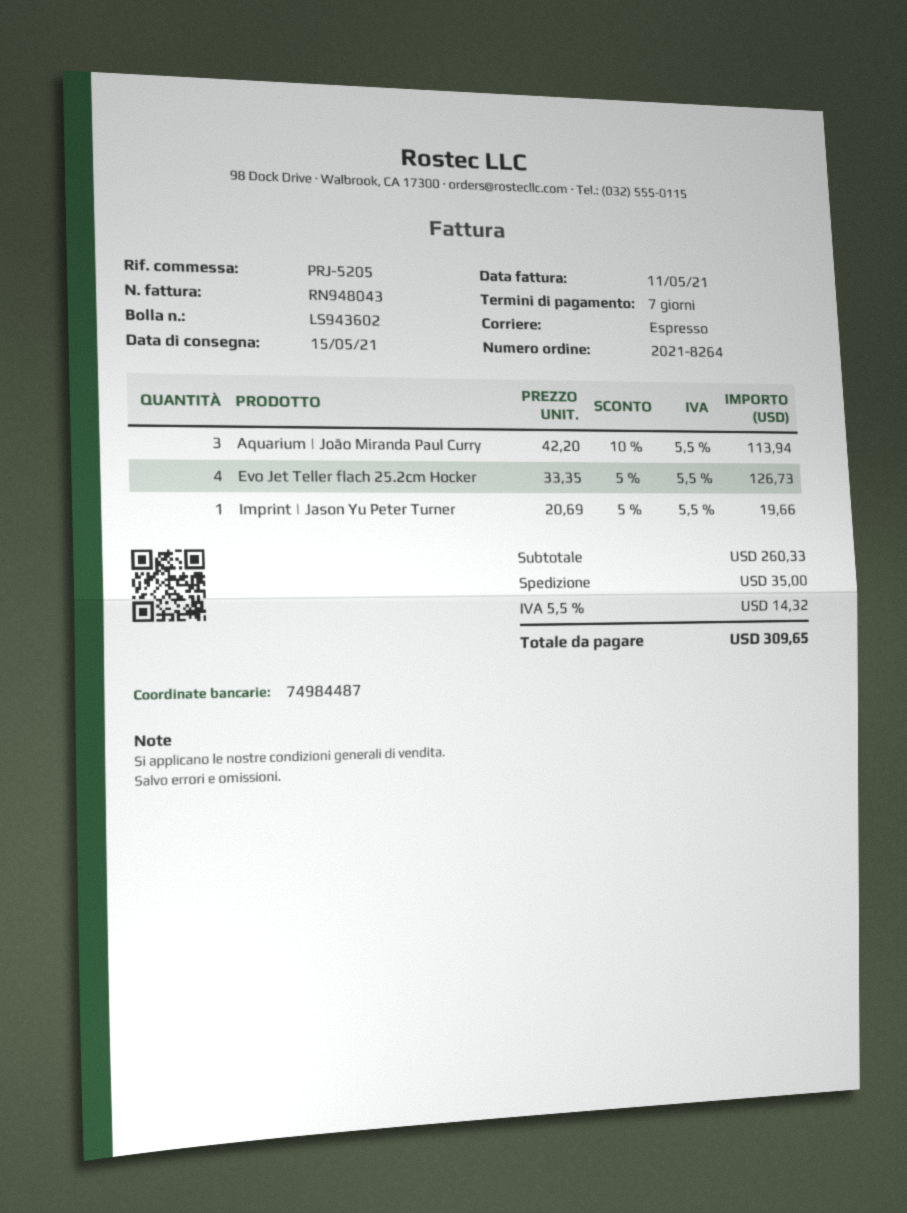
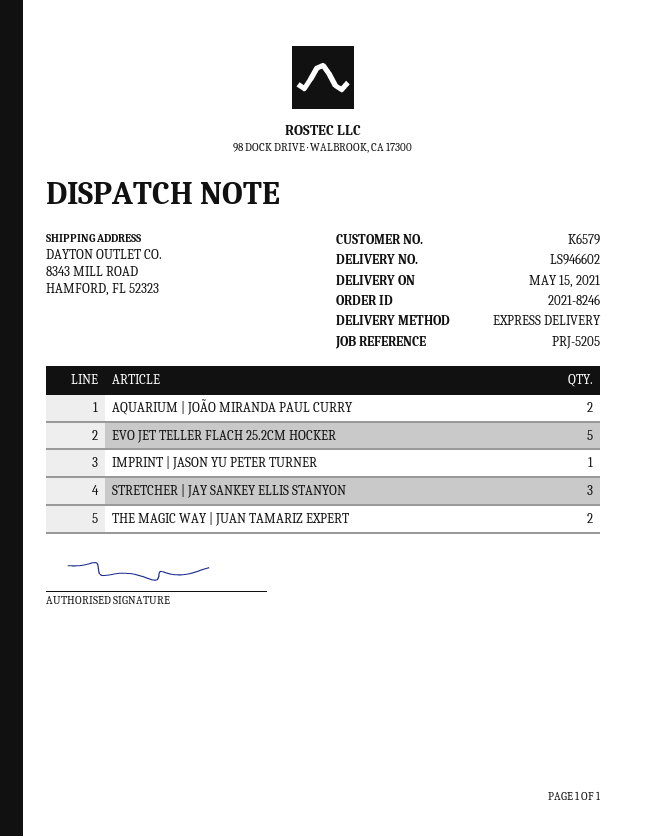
order number: 2021-8264 -> 2021-8246
delivery note number: LS943602 -> LS946602
Aquarium | João Miranda Paul Curry: 3 -> 2
Evo Jet Teller flach 25.2cm Hocker: 4 -> 5
STRETCHER | JAY SANKEY ELLIS STANYON: none -> 3
THE MAGIC WAY | JUAN TAMARIZ EXPERT: none -> 2

